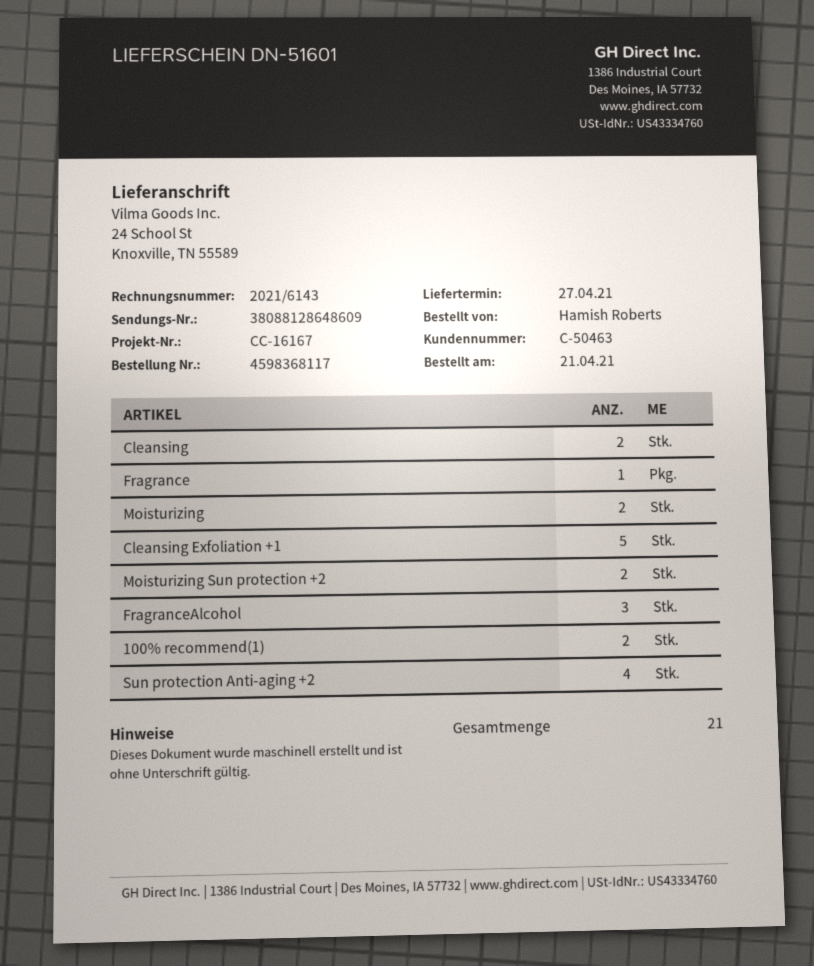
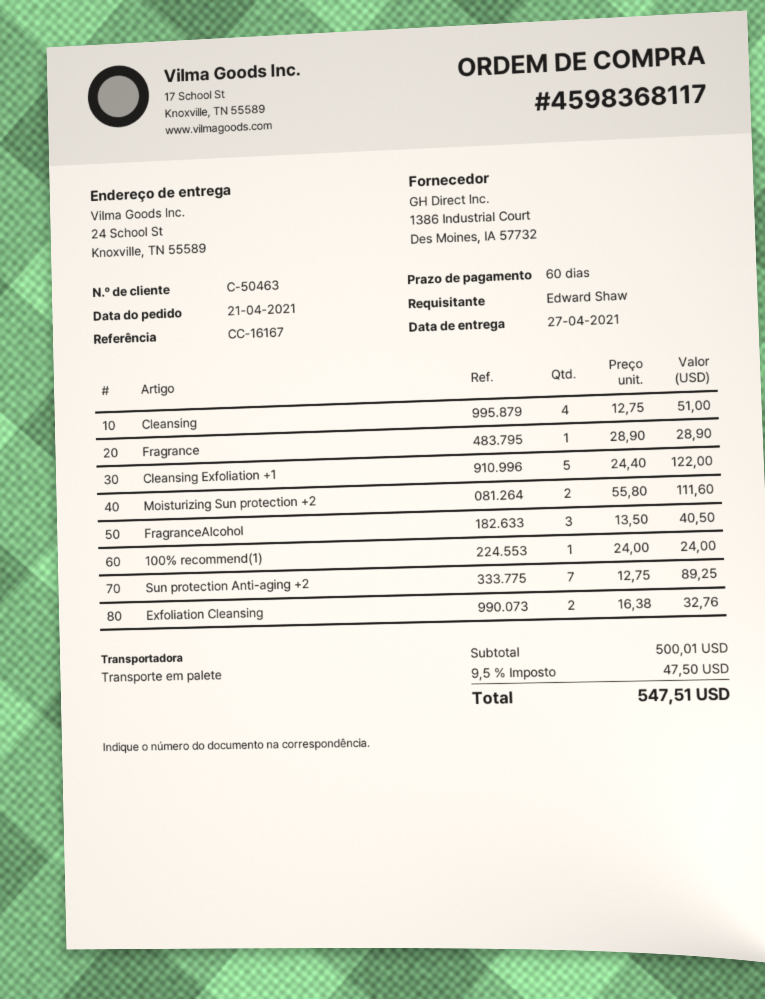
ordered by: Hamish Roberts -> Edward Shaw
Cleansing: 2 -> 4
Moisturizing: 2 -> none
100% recommend(1): 2 -> 1
Sun protection Anti-aging +2: 4 -> 7
Exfoliation Cleansing: none -> 2

